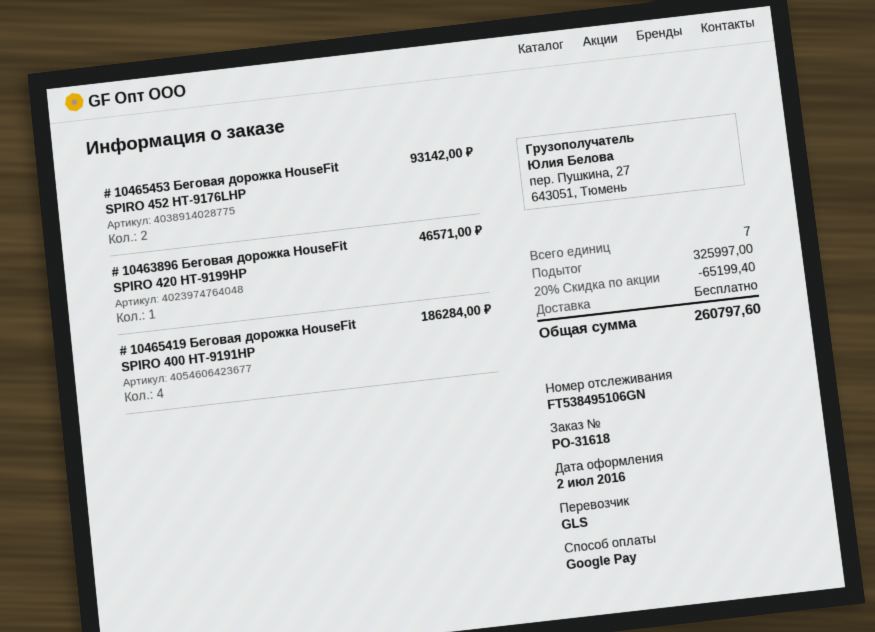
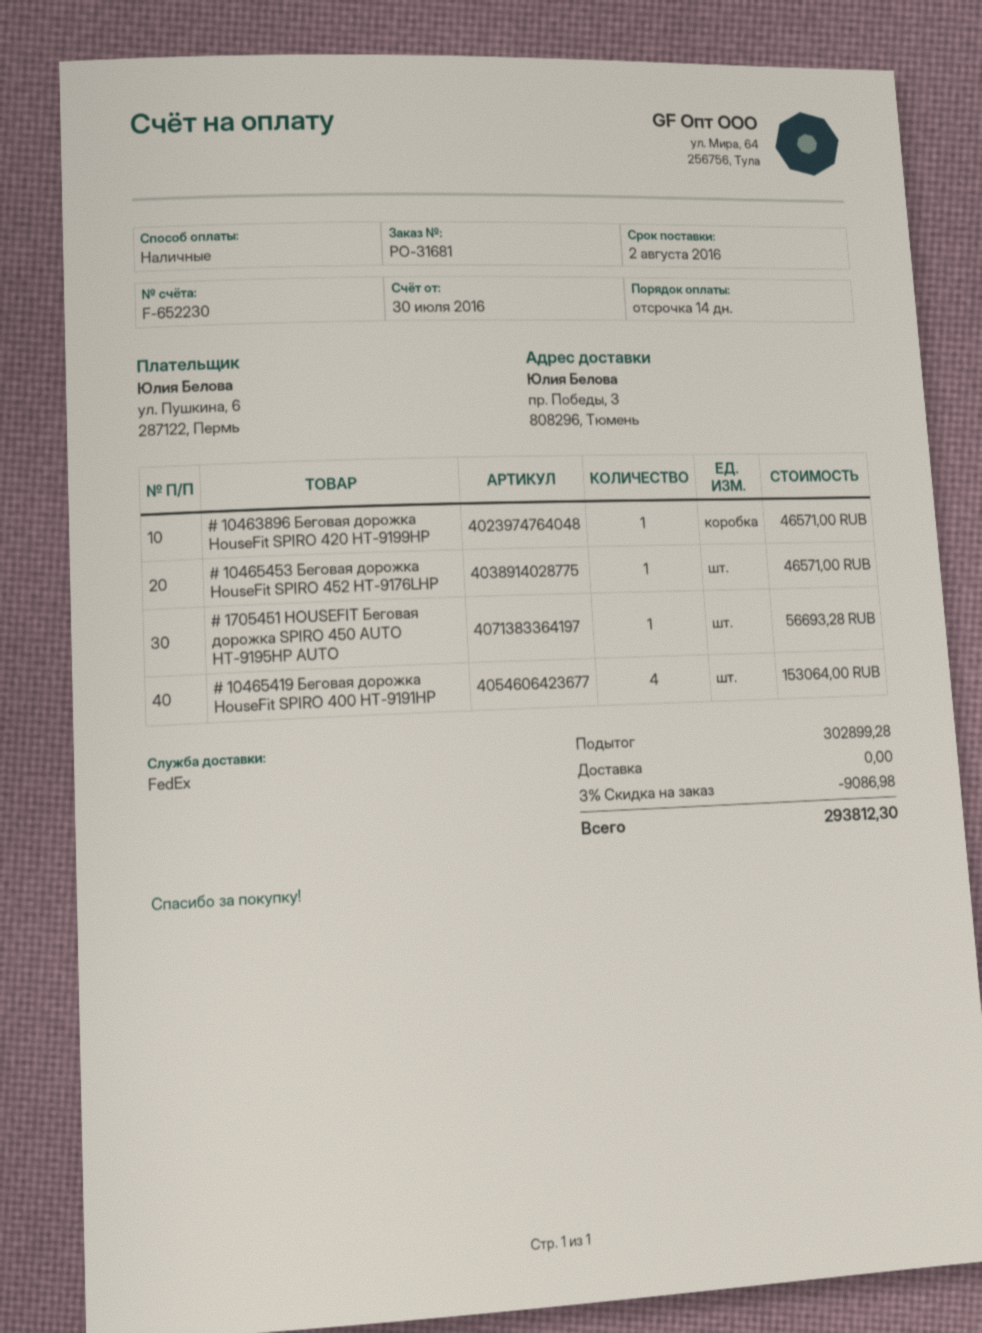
order number: PO-31618 -> PO-31681
payment method: Google Pay -> cash
shipping method: GLS -> FedEx
ship to: пер. Пушкина, 27, 643051, Тюмень -> пр. Победы, 3, 808296, Тюмень
# 10465453 Беговая дорожка HouseFit SPIRO 452 HT-9176LHP: 2 for 93142.00 -> 1 for 46571.00
# 10465419 Беговая дорожка HouseFit SPIRO 400 HT-9191HP: 4 for 186284.00 -> 4 for 153064.00
# 1705451 HOUSEFIT Беговая дорожка SPIRO 450 AUTO HT-9195HP AUTO: none -> 1 for 56693.28
subtotal: 325997.00 -> 302899.28
discount: 20% = 65199.40 -> 3% = 9086.98
total: 260797.60 -> 293812.30

